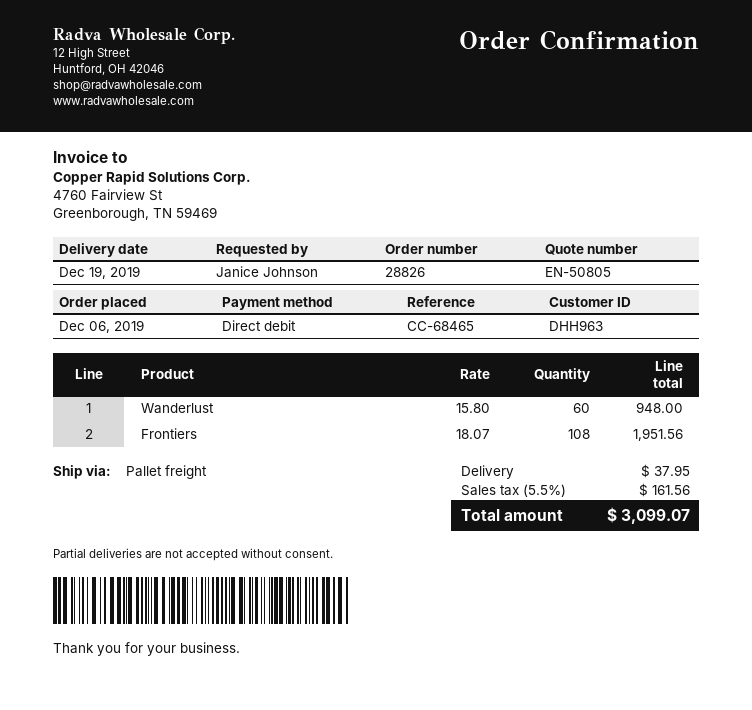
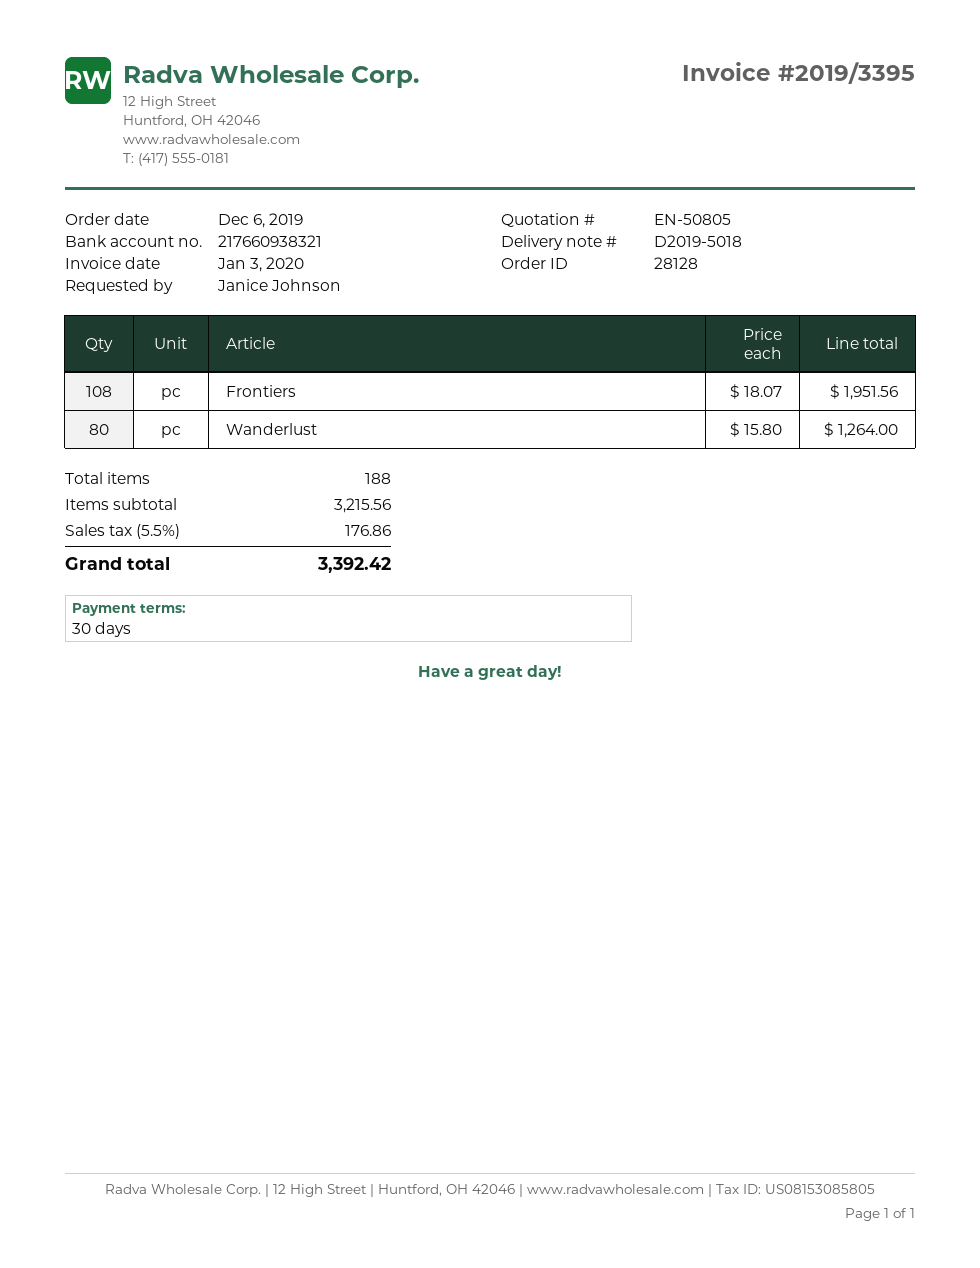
order number: 28826 -> 28128
Wanderlust: 60 x 15.80 = 948.00 -> 80 x 15.80 = 1264.00
shipping: 37.95 -> none
tax: 5.5% = 161.56 -> 5.5% = 176.86
total: 3099.07 -> 3392.42

